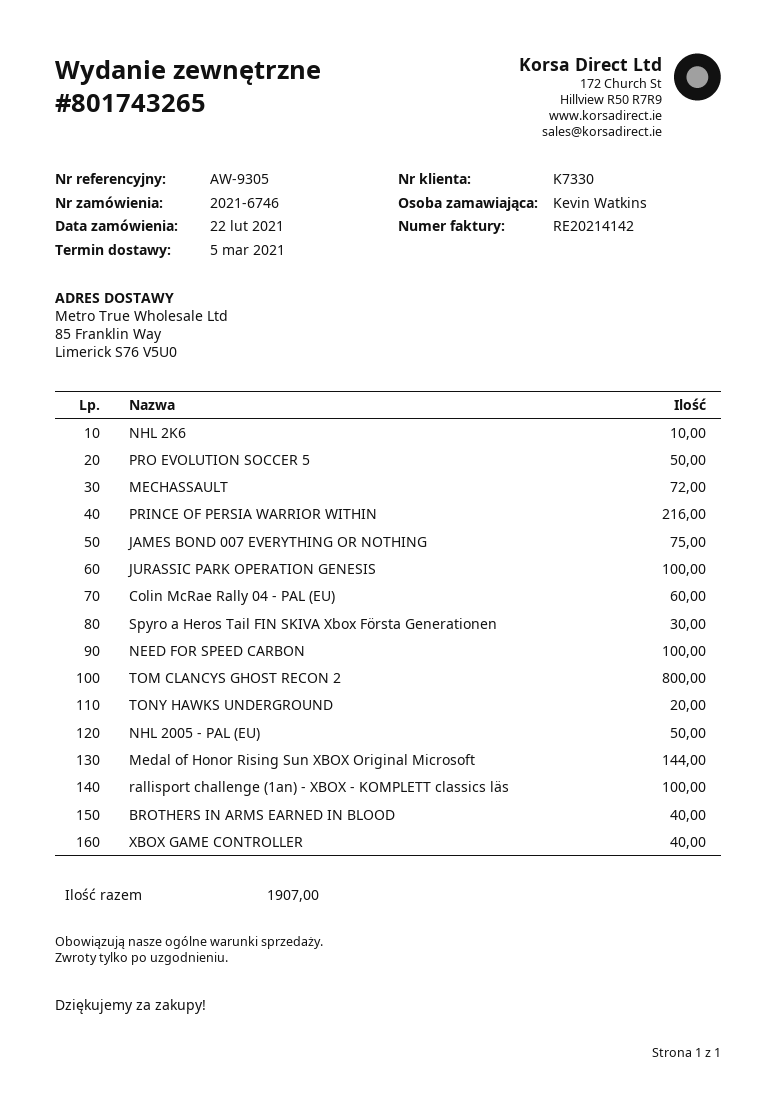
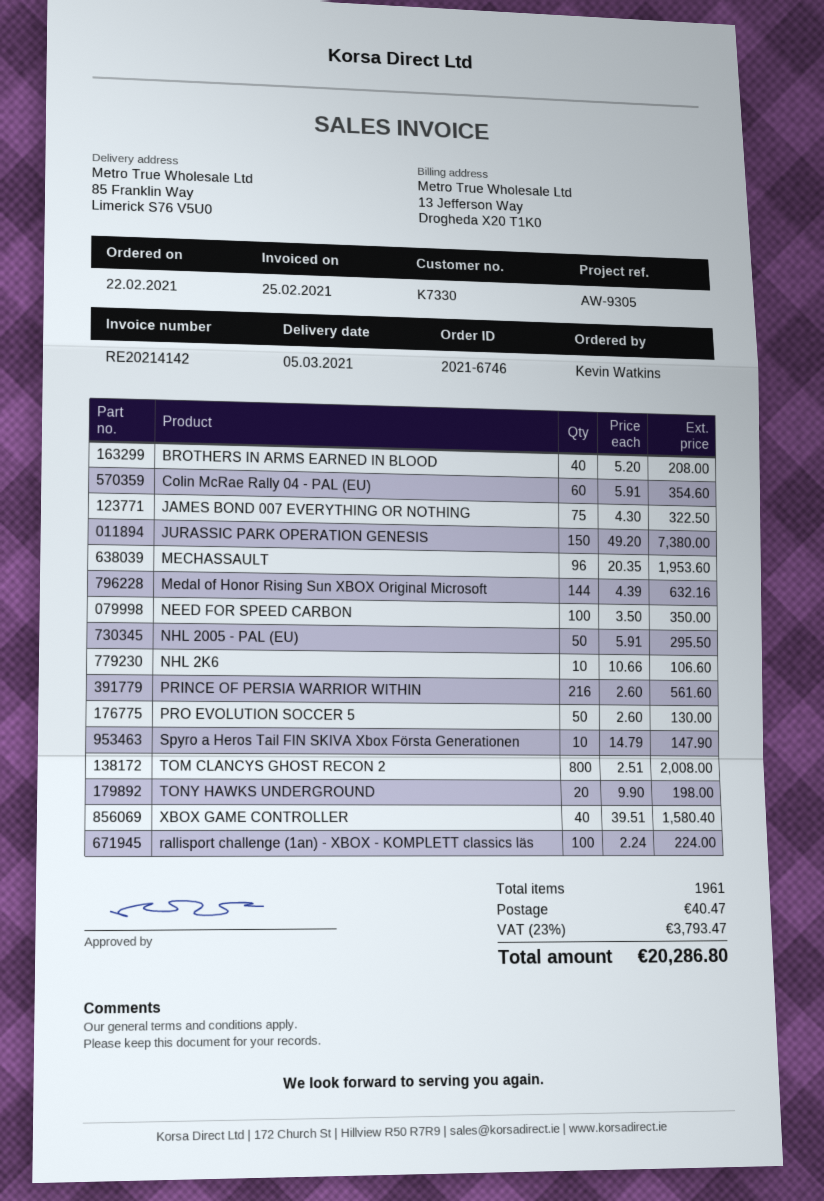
MECHASSAULT: 72 -> 96
JURASSIC PARK OPERATION GENESIS: 100 -> 150
Spyro a Heros Tail FIN SKIVA Xbox Första Generationen: 30 -> 10
total quantity: 1907 -> 1961

